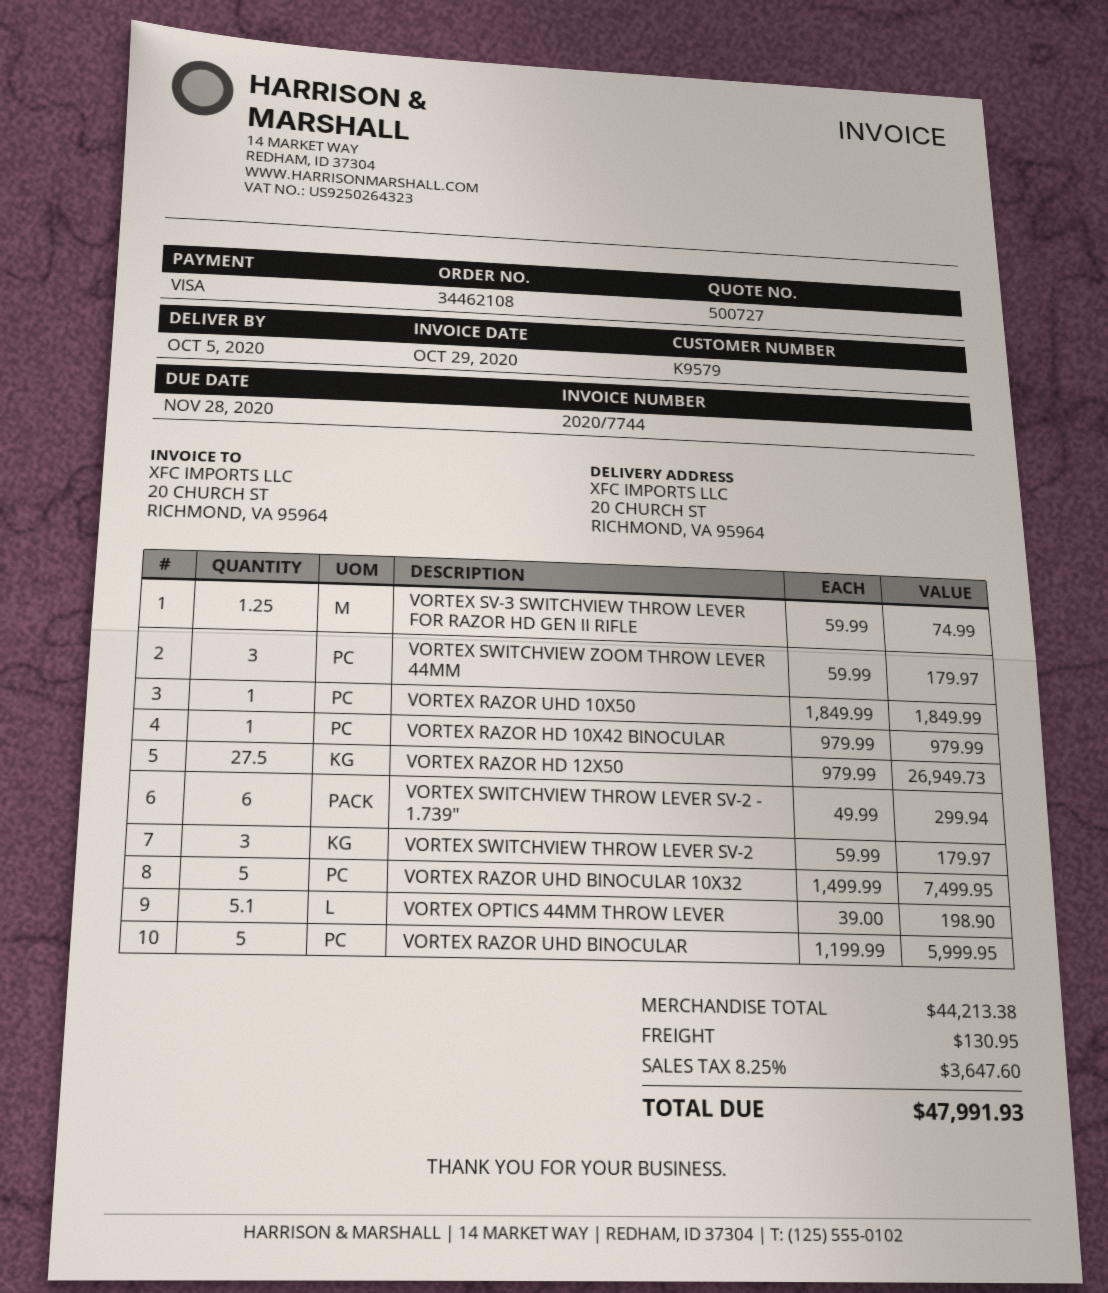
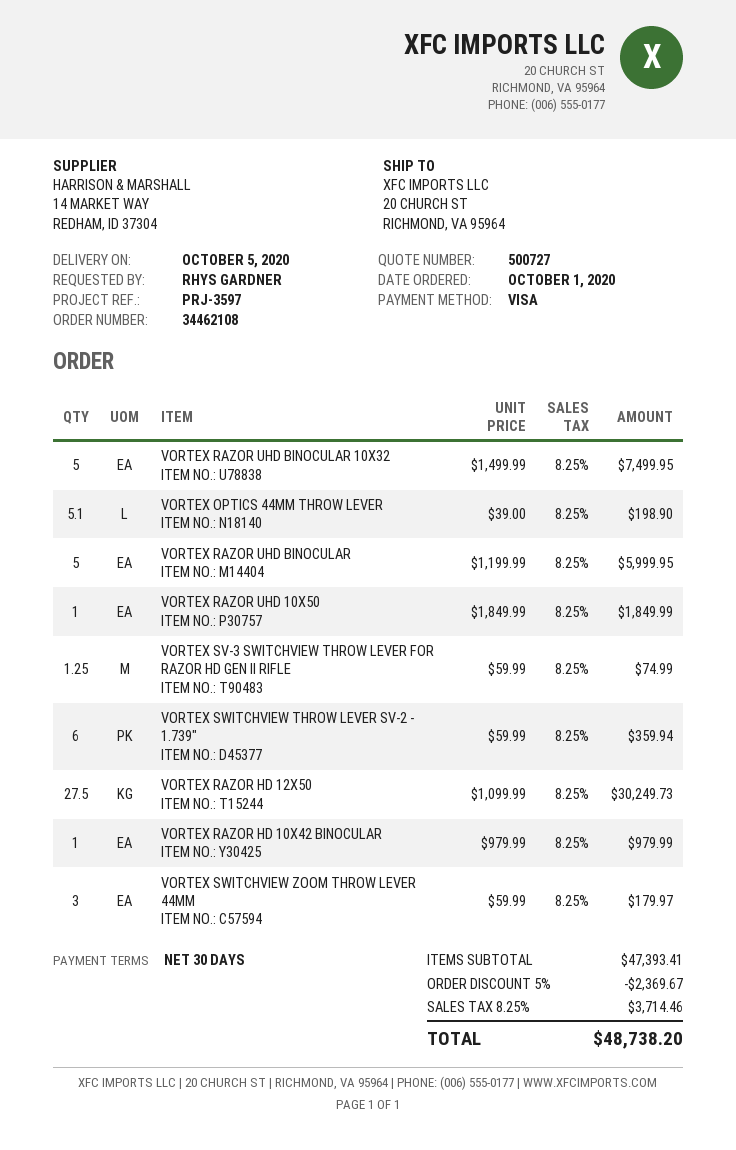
VORTEX RAZOR HD 12X50: 27.5 x 979.99 = 26949.73 -> 27.5 x 1099.99 = 30249.73
VORTEX SWITCHVIEW THROW LEVER SV-2 - 1.739": 6 x 49.99 = 299.94 -> 6 x 59.99 = 359.94
VORTEX SWITCHVIEW THROW LEVER SV-2: 3 x 59.99 = 179.97 -> none
subtotal: 44213.38 -> 47393.41
discount: none -> 5% = 2369.67
shipping: 130.95 -> none
tax: 8.25% = 3647.60 -> 8.25% = 3714.46
total: 47991.93 -> 48738.20

